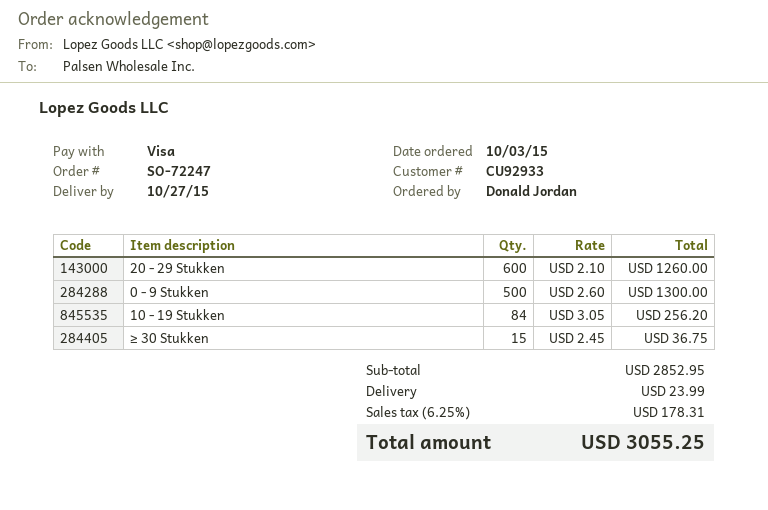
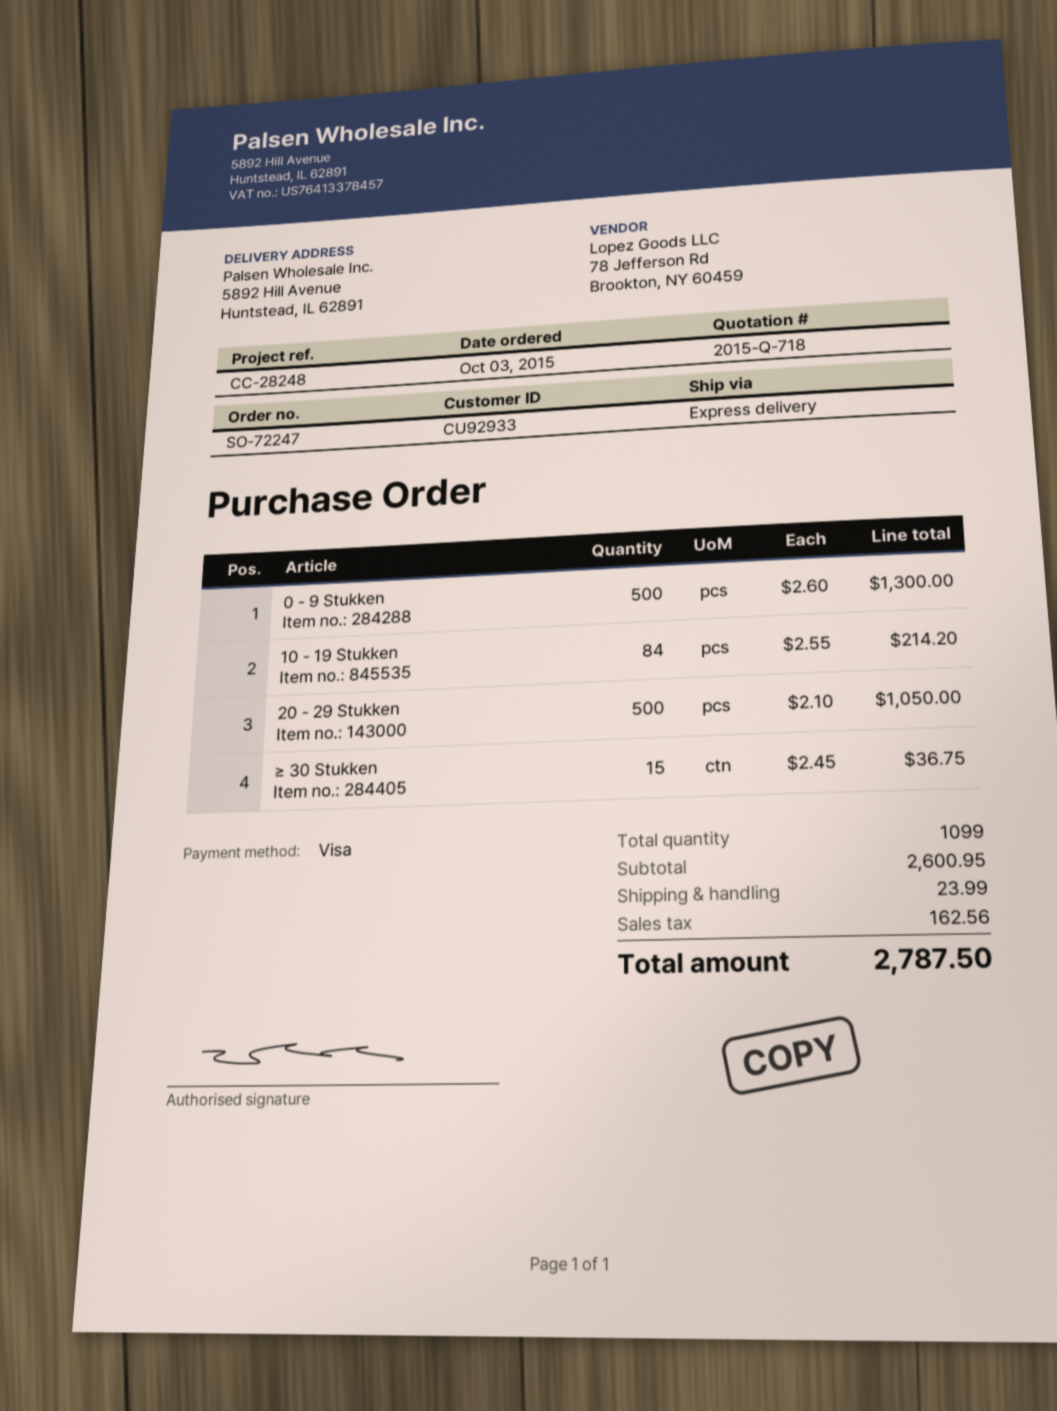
20 - 29 Stukken: 600 x 2.10 = 1260.00 -> 500 x 2.10 = 1050.00
10 - 19 Stukken: 84 x 3.05 = 256.20 -> 84 x 2.55 = 214.20
subtotal: 2852.95 -> 2600.95
tax: 178.31 -> 162.56
total: 3055.25 -> 2787.50

